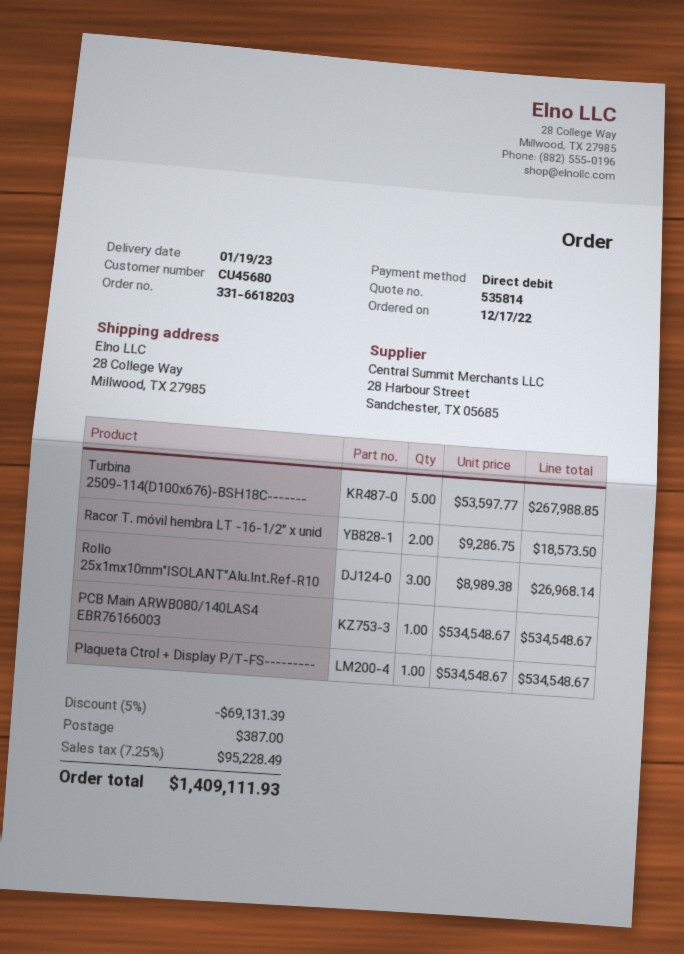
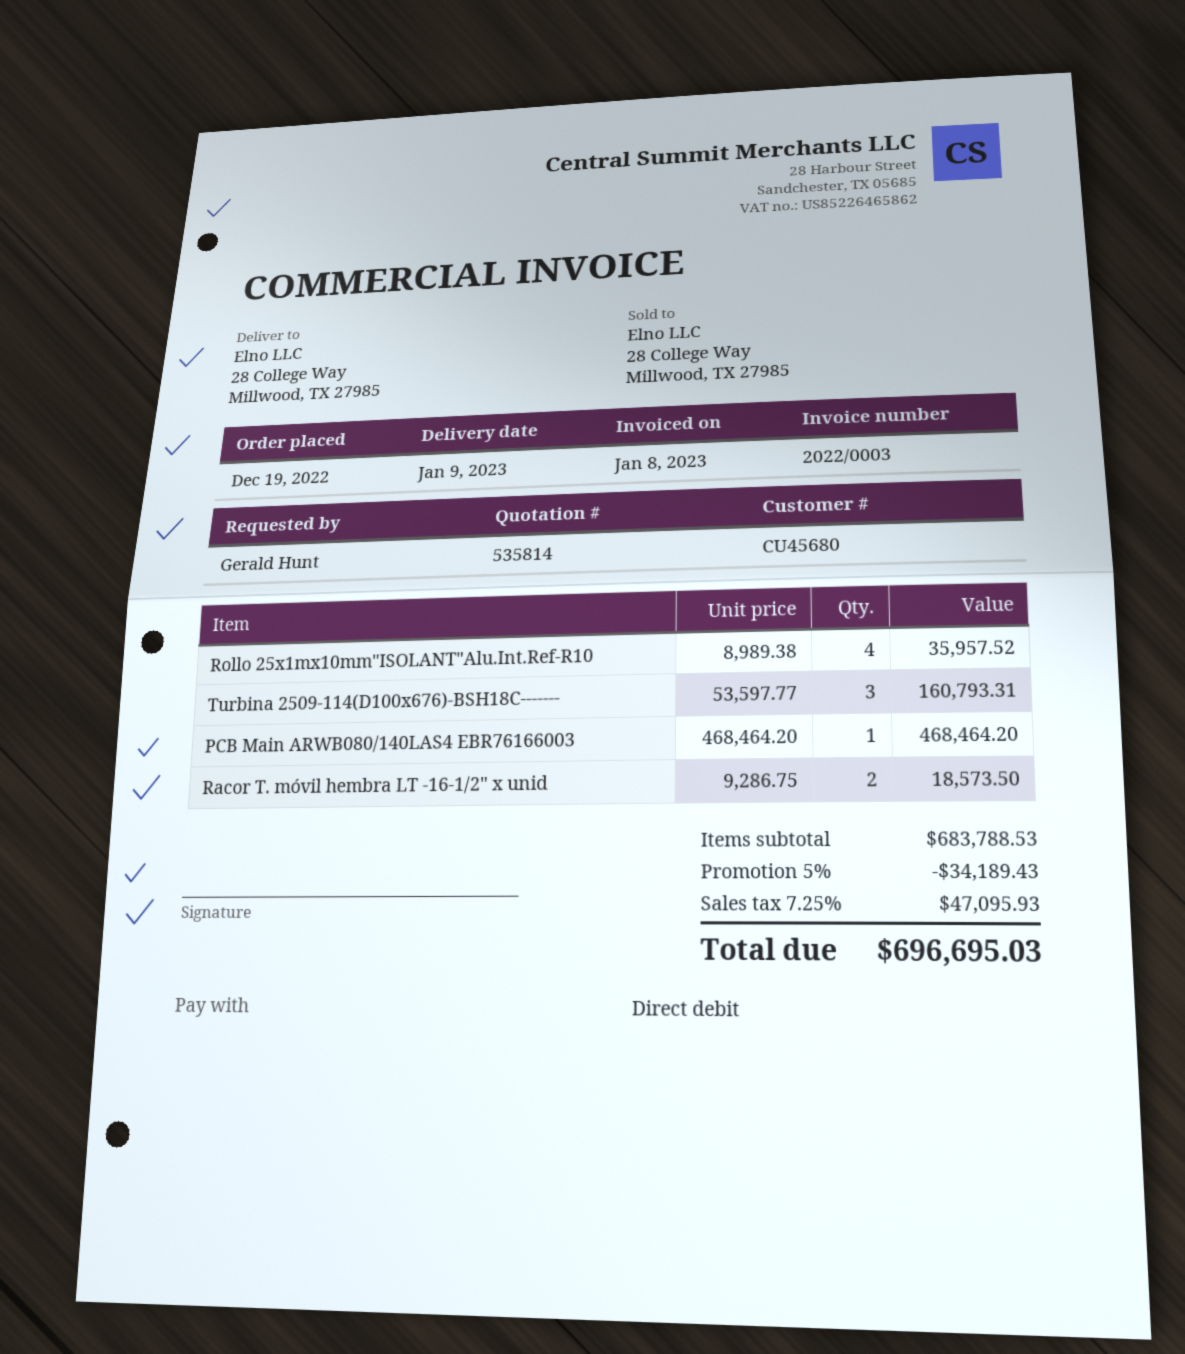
order date: 2022-12-17 -> 2022-12-19
delivery date: 2023-01-19 -> 2023-01-09
Turbina 2509-114(D100x676)-BSH18C-------: 5 x 53597.77 = 267988.85 -> 3 x 53597.77 = 160793.31
Rollo 25x1mx10mm"ISOLANT"Alu.Int.Ref-R10: 3 x 8989.38 = 26968.14 -> 4 x 8989.38 = 35957.52
PCB Main ARWB080/140LAS4 EBR76166003: 1 x 534548.67 = 534548.67 -> 1 x 468464.20 = 468464.20
Plaqueta Ctrol + Display P/T-FS---------: 1 x 534548.67 = 534548.67 -> none
discount: 5% = 69131.39 -> 5% = 34189.43
shipping: 387.00 -> none
tax: 7.25% = 95228.49 -> 7.25% = 47095.93
total: 1409111.93 -> 696695.03

